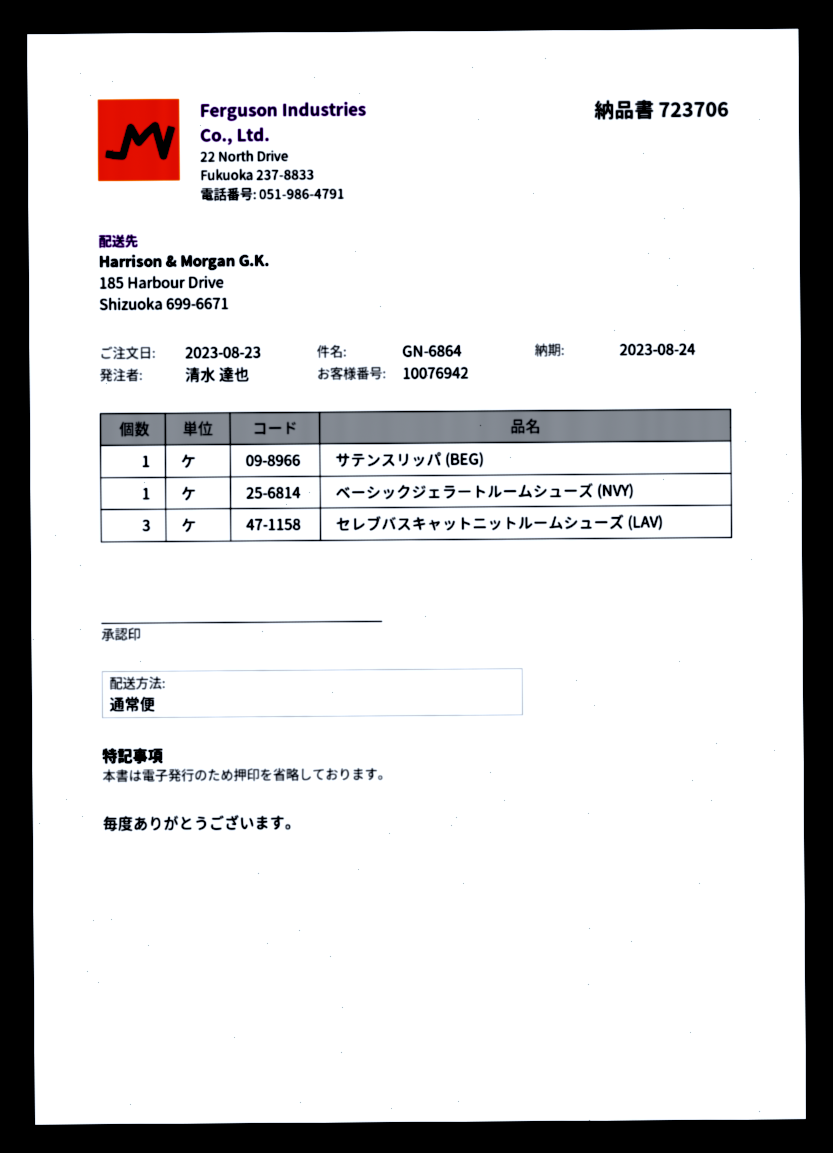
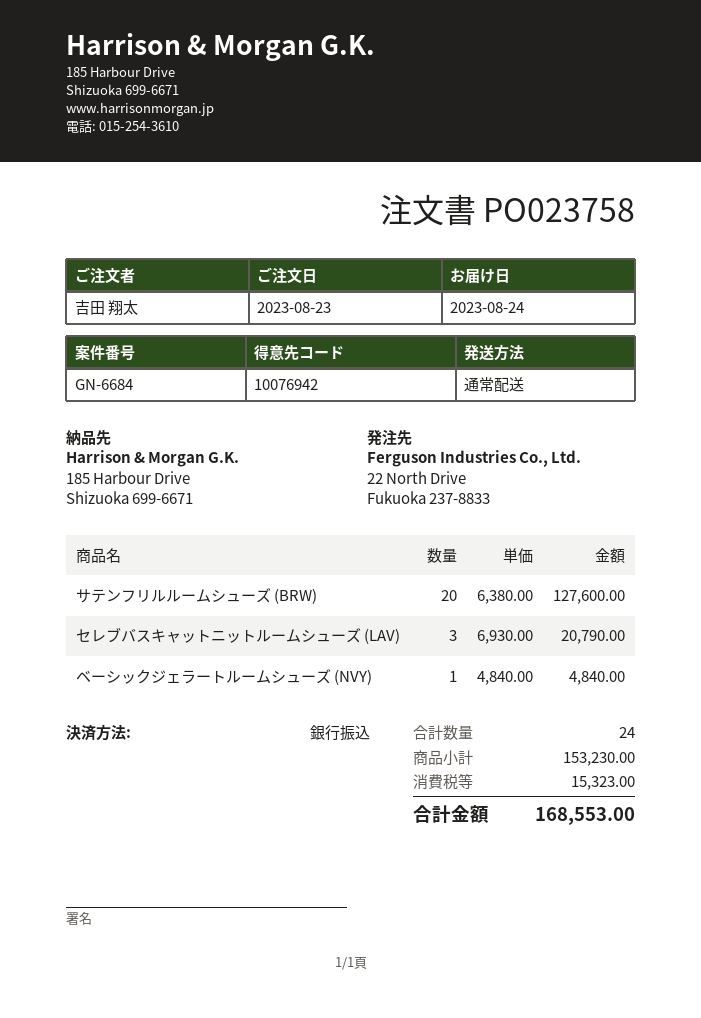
reference: GN-6864 -> GN-6684
ordered by: 清水 達也 -> 吉田 翔太
サテンスリッパ (BEG): 1 -> none
サテンフリルルームシューズ (BRW): none -> 20

